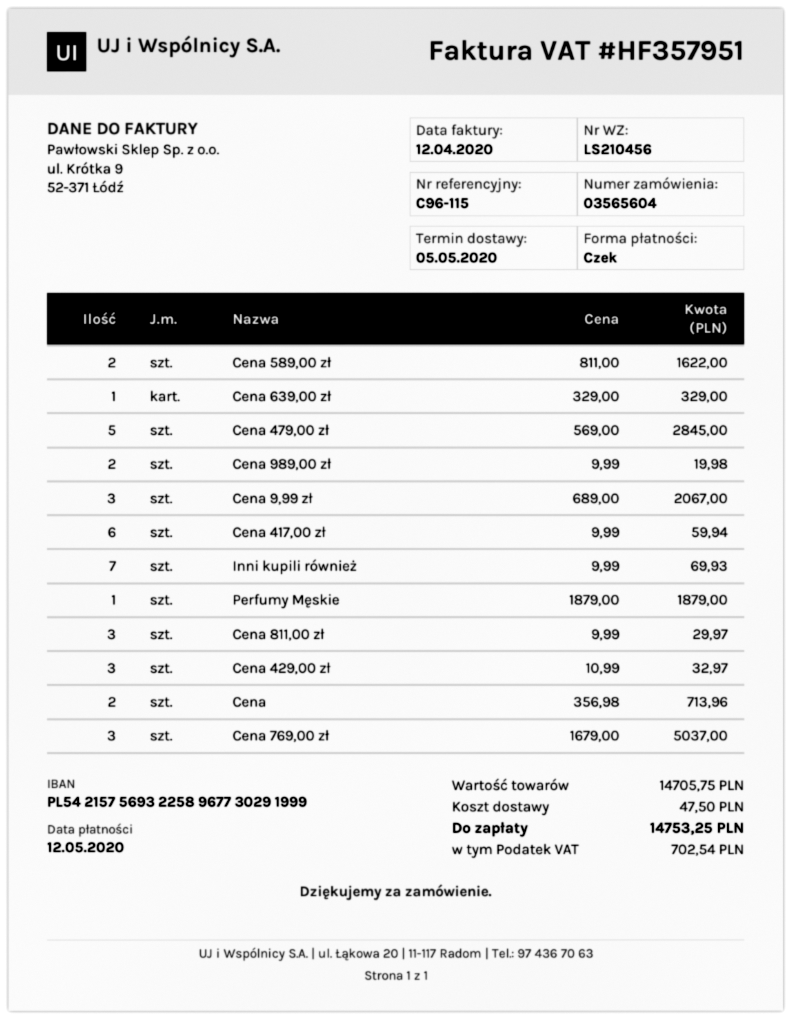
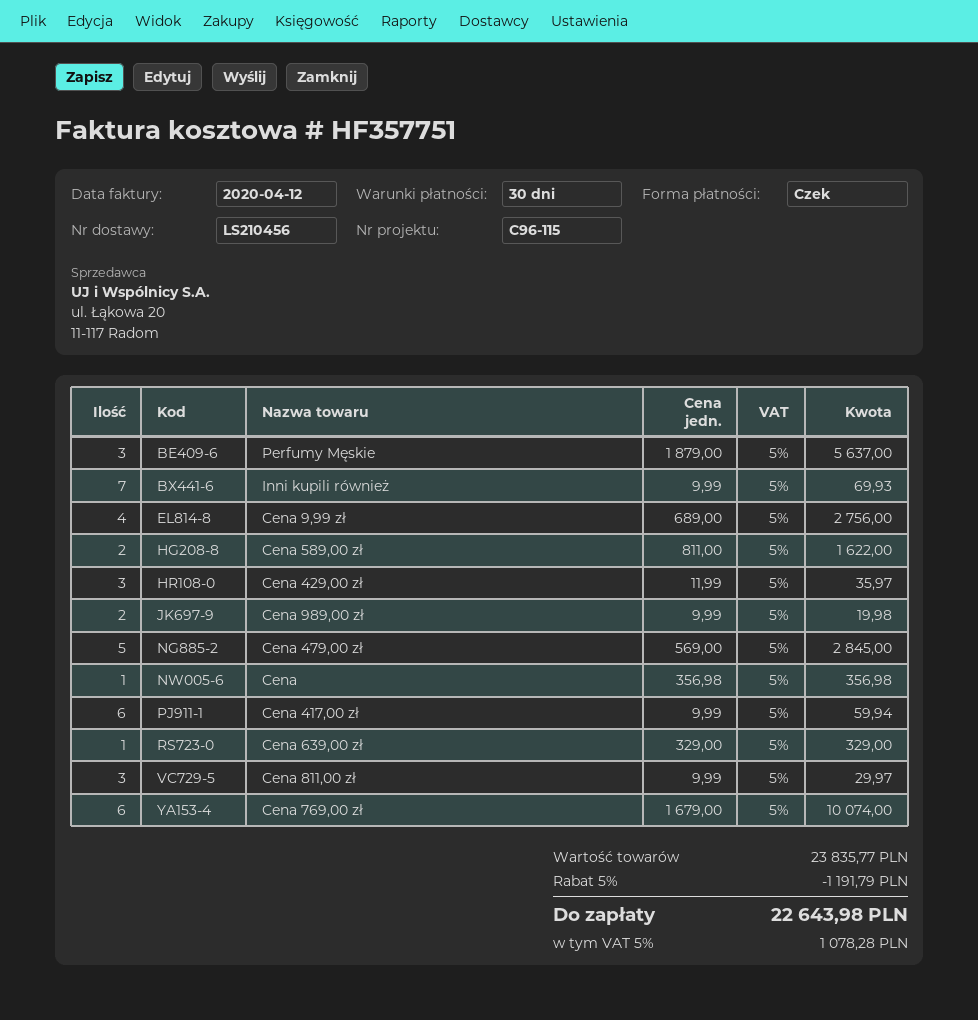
invoice number: HF357951 -> HF357751
Cena 9,99 zł: 3 x 689.00 = 2067.00 -> 4 x 689.00 = 2756.00
Perfumy Męskie: 1 x 1879.00 = 1879.00 -> 3 x 1879.00 = 5637.00
Cena 429,00 zł: 3 x 10.99 = 32.97 -> 3 x 11.99 = 35.97
Cena: 2 x 356.98 = 713.96 -> 1 x 356.98 = 356.98
Cena 769,00 zł: 3 x 1679.00 = 5037.00 -> 6 x 1679.00 = 10074.00
subtotal: 14705.75 -> 23835.77
discount: none -> 5% = 1191.79
shipping: 47.50 -> none
tax: 702.54 -> 1078.28
total: 14753.25 -> 22643.98

